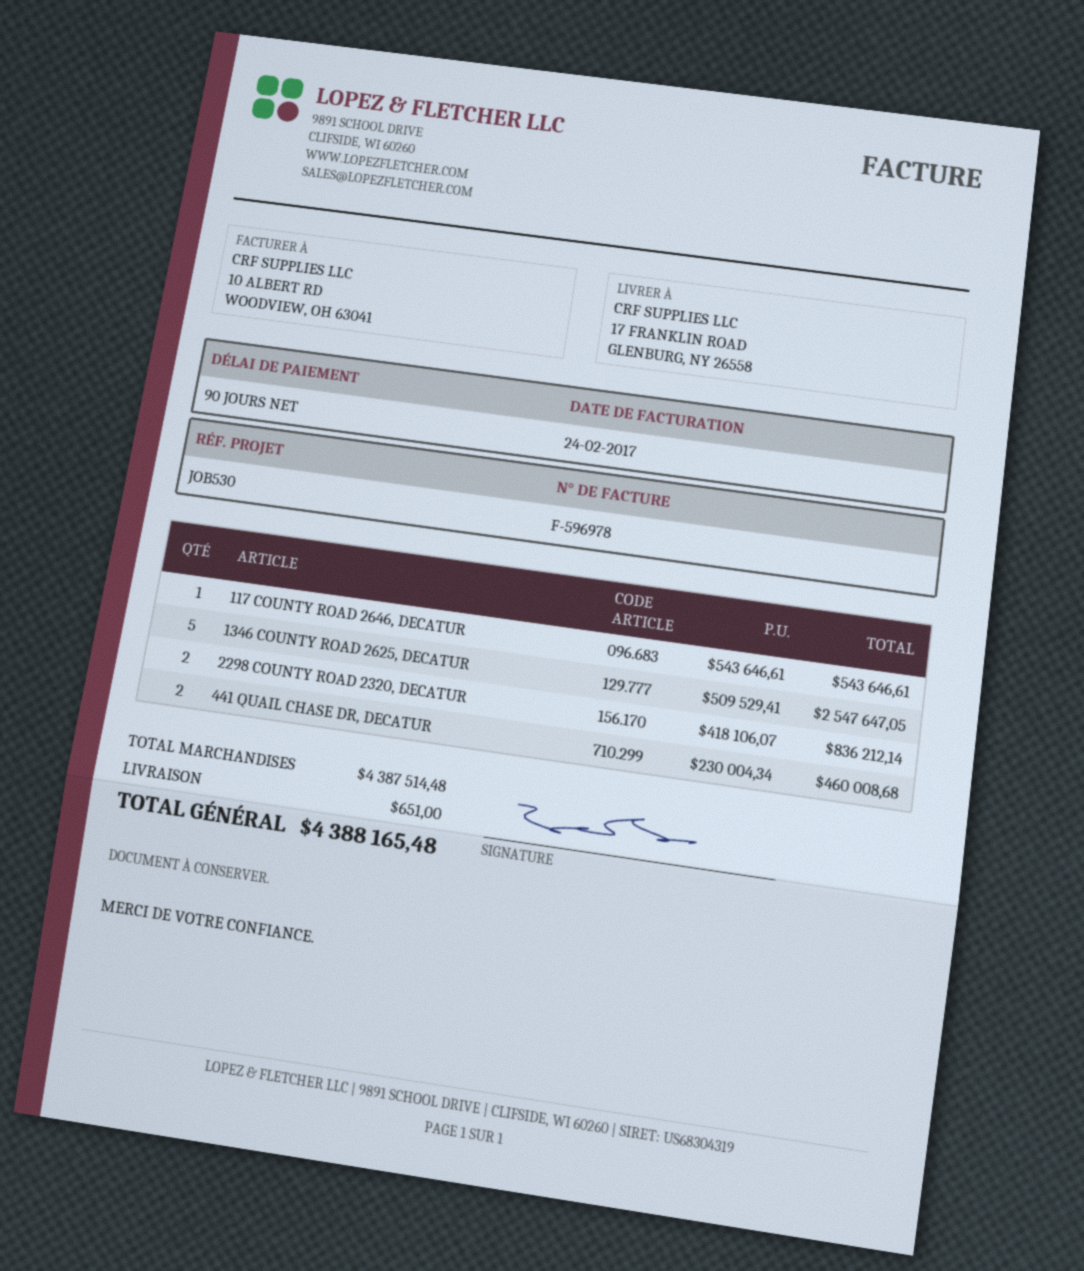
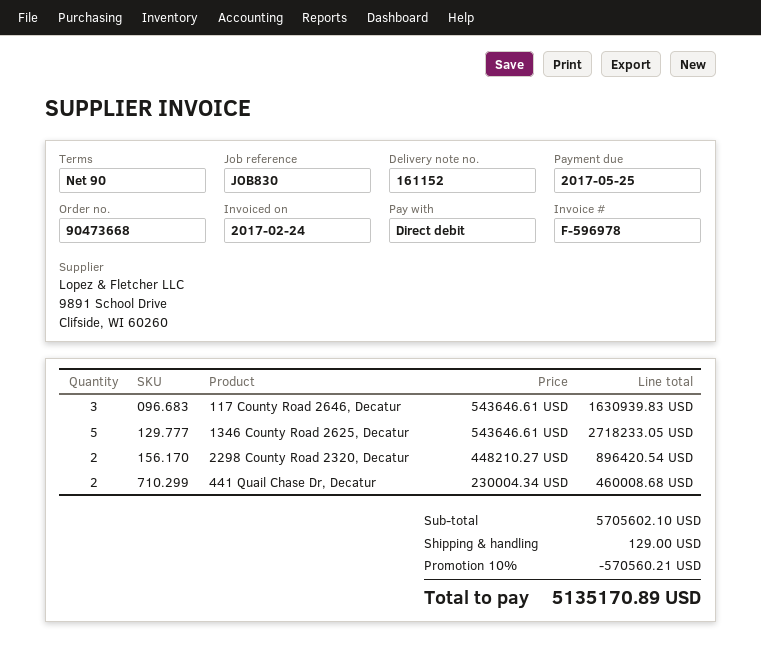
reference: JOB530 -> JOB830
117 COUNTY ROAD 2646, DECATUR: 1 x 543646.61 = 543646.61 -> 3 x 543646.61 = 1630939.83
1346 COUNTY ROAD 2625, DECATUR: 5 x 509529.41 = 2547647.05 -> 5 x 543646.61 = 2718233.05
2298 COUNTY ROAD 2320, DECATUR: 2 x 418106.07 = 836212.14 -> 2 x 448210.27 = 896420.54
subtotal: 4387514.48 -> 5705602.10
discount: none -> 10% = 570560.21
shipping: 651.00 -> 129.00
total: 4388165.48 -> 5135170.89

